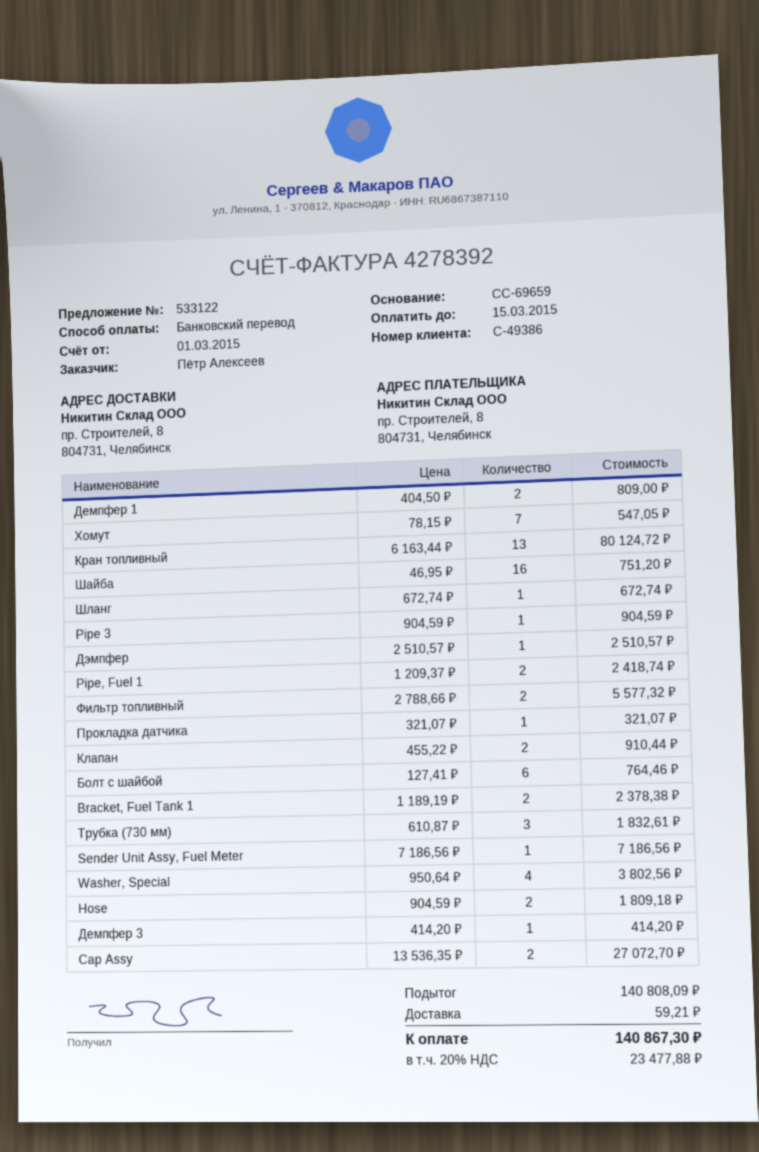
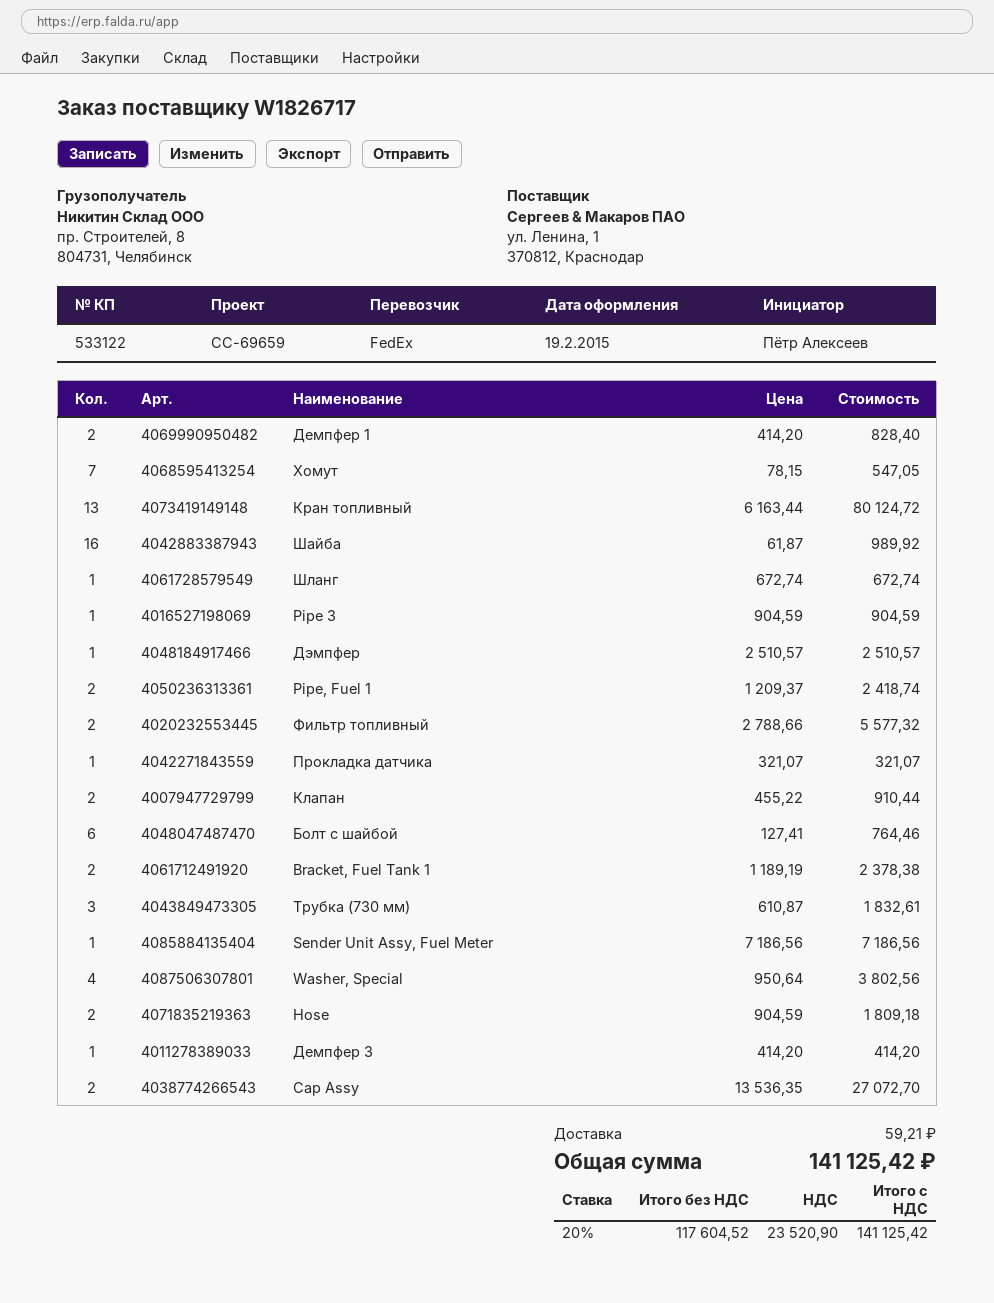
Демпфер 1: 2 x 404.50 = 809.00 -> 2 x 414.20 = 828.40
Шайба: 16 x 46.95 = 751.20 -> 16 x 61.87 = 989.92
tax: 20% = 23477.88 -> 20% = 23520.90
total: 140867.30 -> 141125.42

